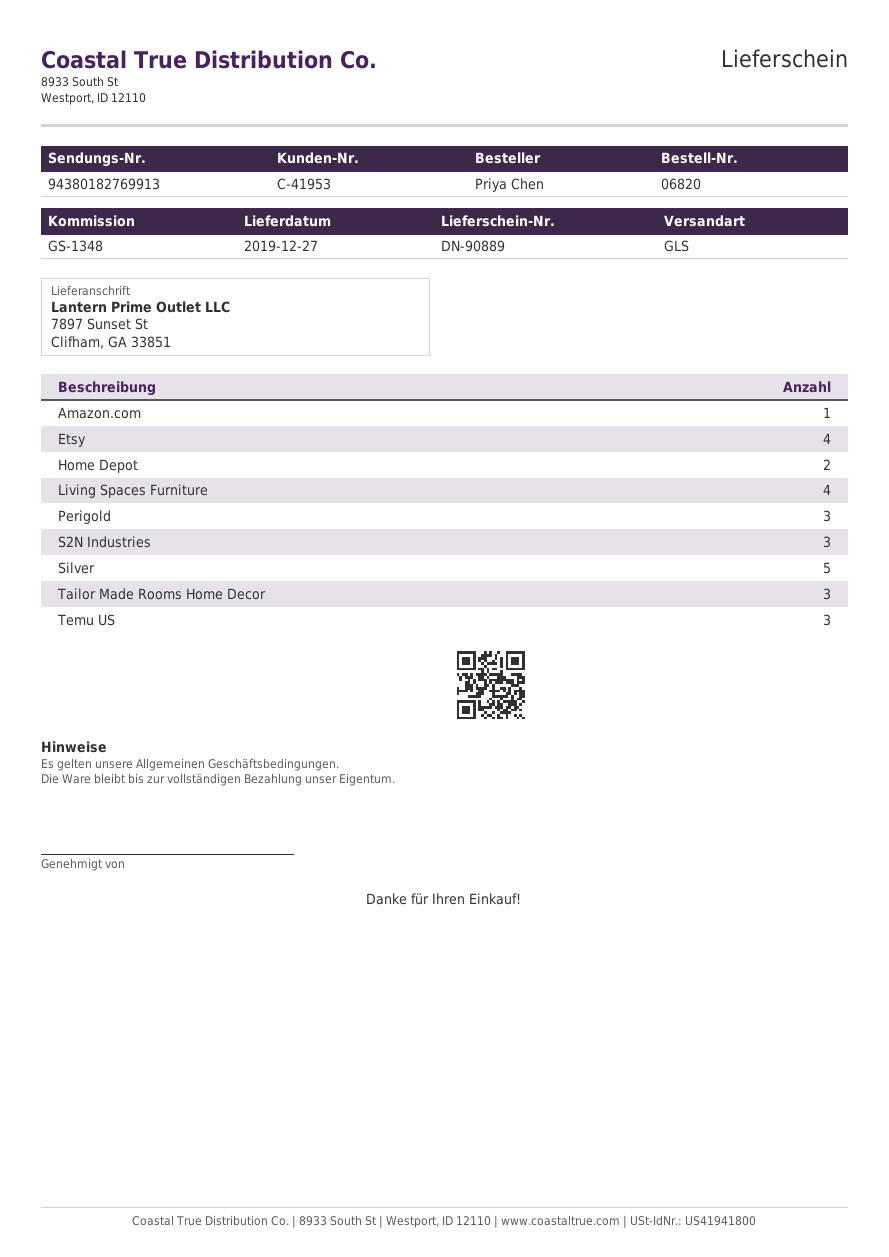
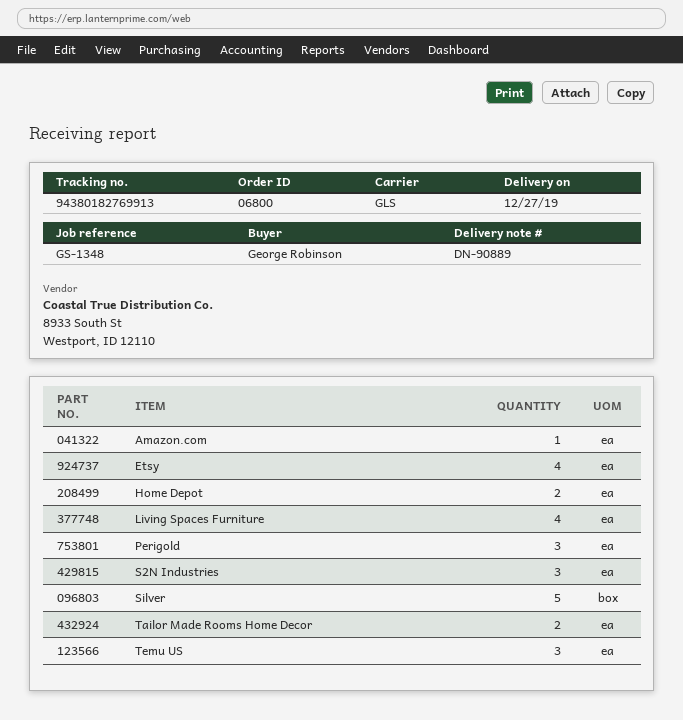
order number: 06820 -> 06800
ordered by: Priya Chen -> George Robinson
Tailor Made Rooms Home Decor: 3 -> 2

